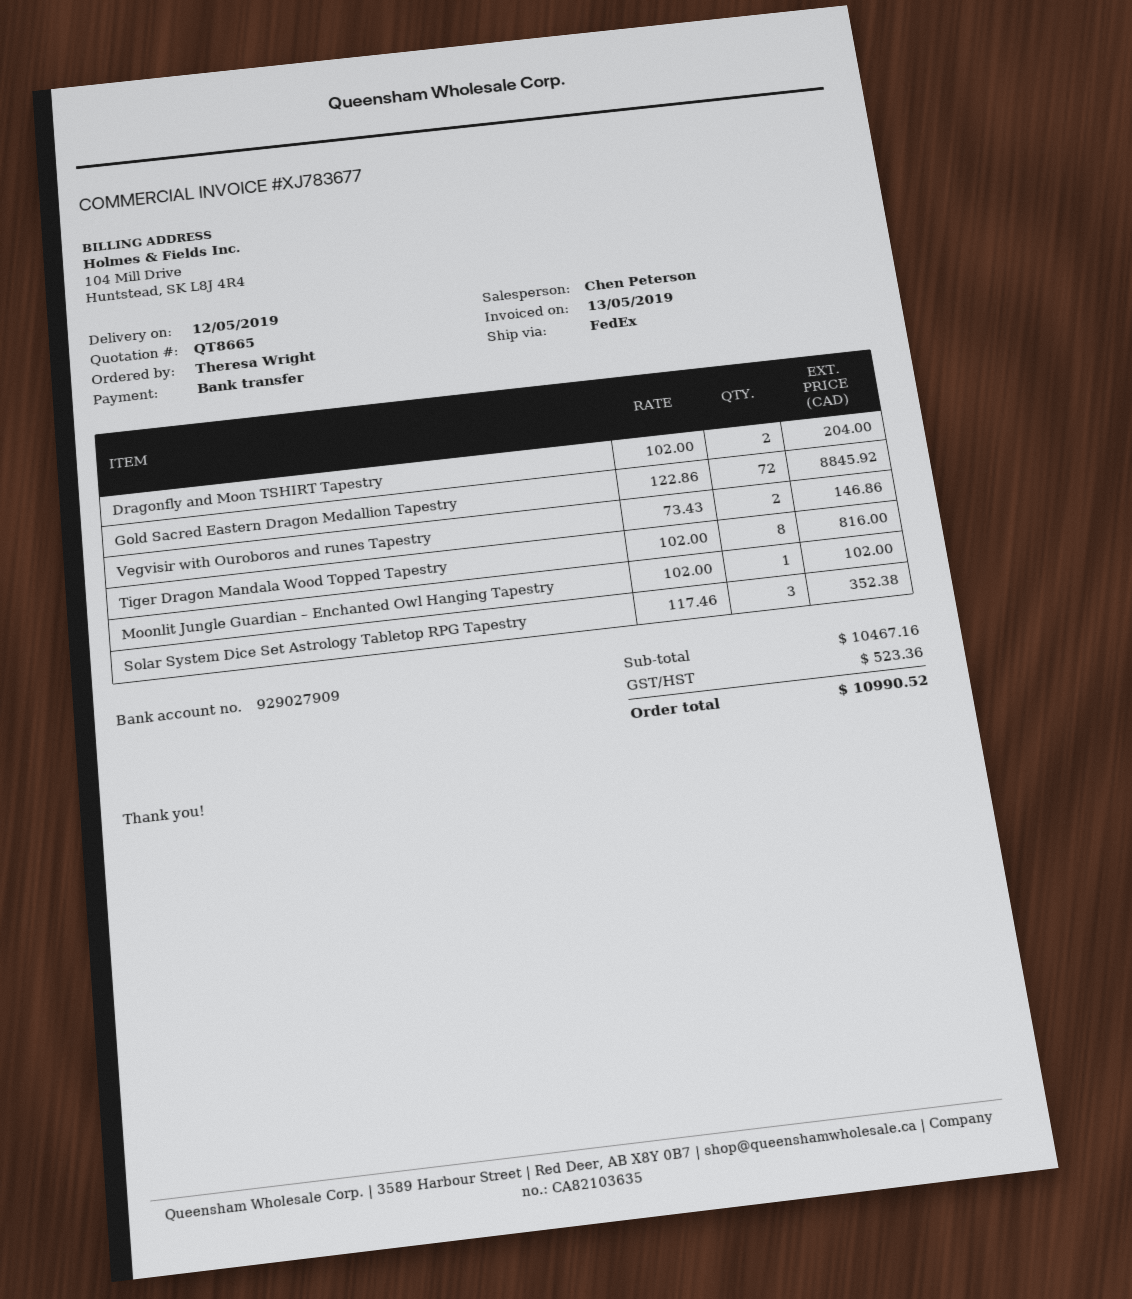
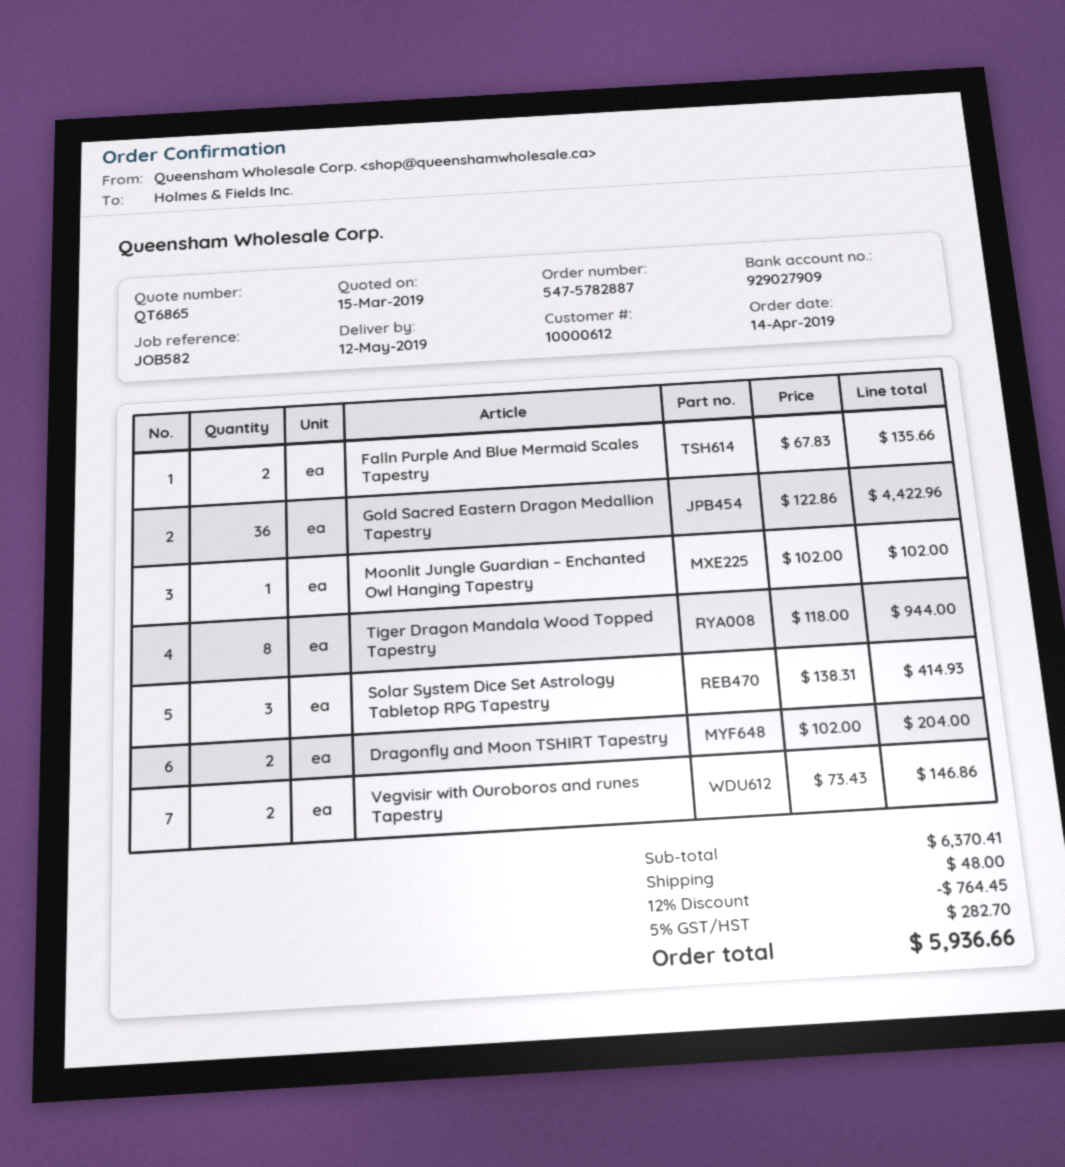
quote number: QT8665 -> QT6865
Gold Sacred Eastern Dragon Medallion Tapestry: 72 x 122.86 = 8845.92 -> 36 x 122.86 = 4422.96
Tiger Dragon Mandala Wood Topped Tapestry: 8 x 102.00 = 816.00 -> 8 x 118.00 = 944.00
Solar System Dice Set Astrology Tabletop RPG Tapestry: 3 x 117.46 = 352.38 -> 3 x 138.31 = 414.93
Falln Purple And Blue Mermaid Scales Tapestry: none -> 2 x 67.83 = 135.66
subtotal: 10467.16 -> 6370.41
discount: none -> 12% = 764.45
shipping: none -> 48.00
tax: 523.36 -> 282.70
total: 10990.52 -> 5936.66

